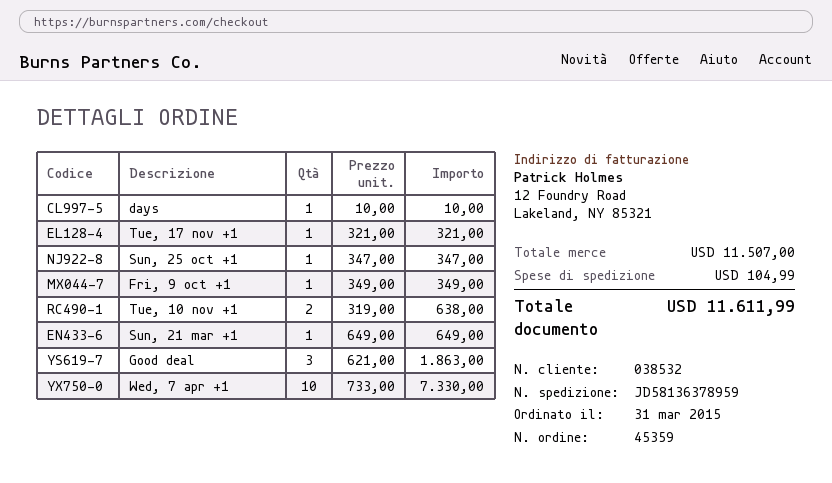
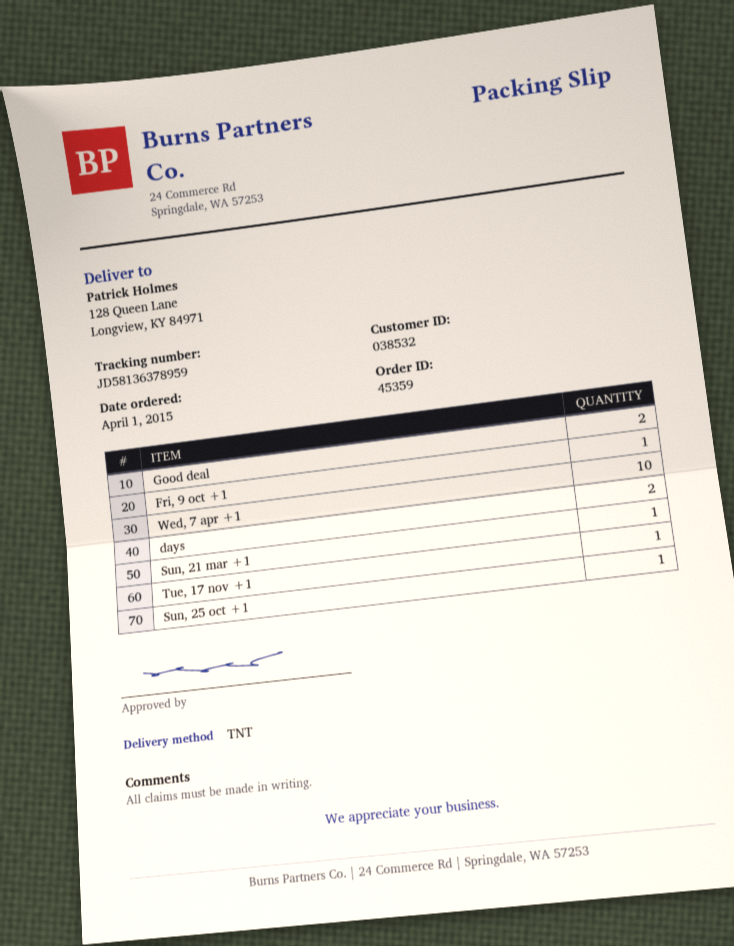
order date: 2015-03-31 -> 2015-04-01
days: 1 -> 2
Tue, 10 nov +1: 2 -> none
Good deal: 3 -> 2

